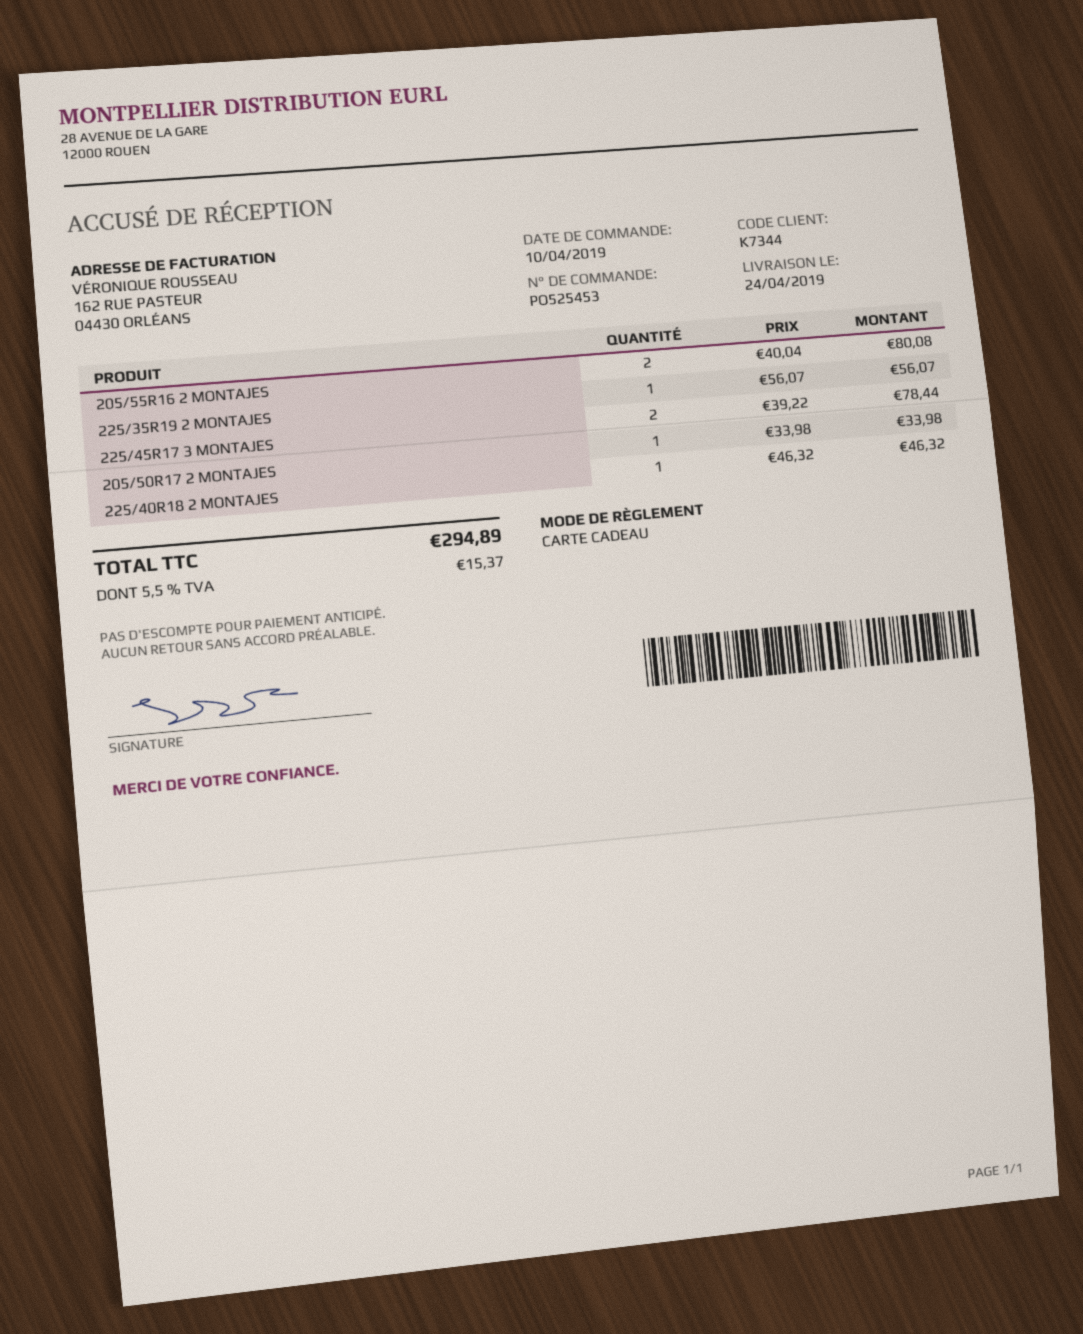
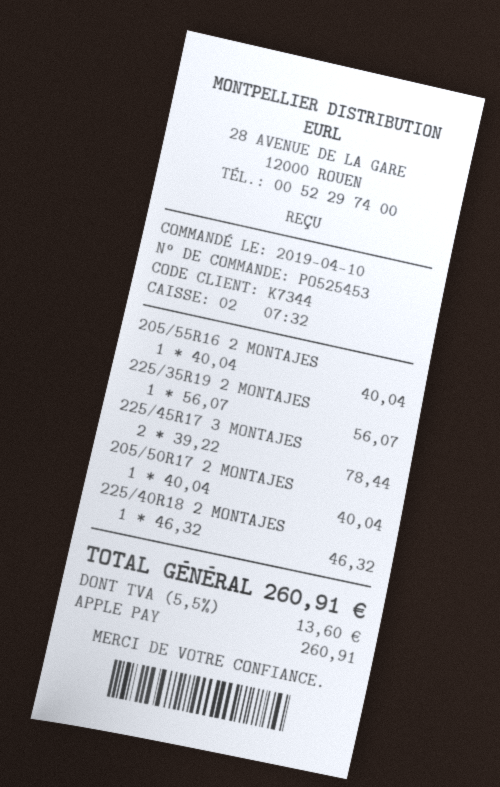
payment method: gift card -> Apple Pay
205/55R16 2 MONTAJES: 2 x 40.04 = 80.08 -> 1 x 40.04 = 40.04
205/50R17 2 MONTAJES: 1 x 33.98 = 33.98 -> 1 x 40.04 = 40.04
tax: 5.5% = 15.37 -> 5.5% = 13.60
total: 294.89 -> 260.91

